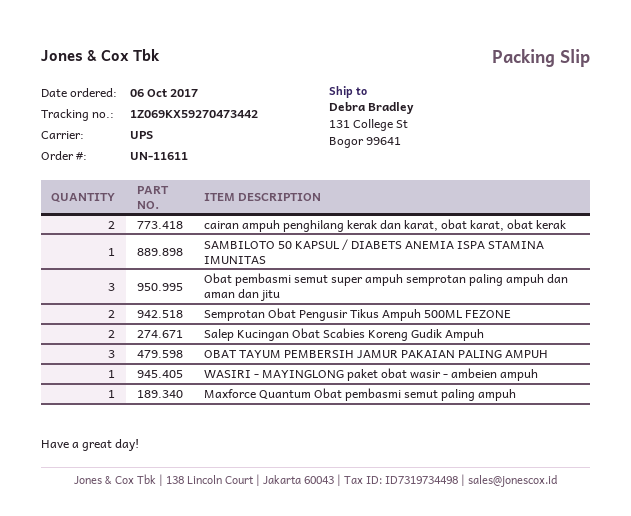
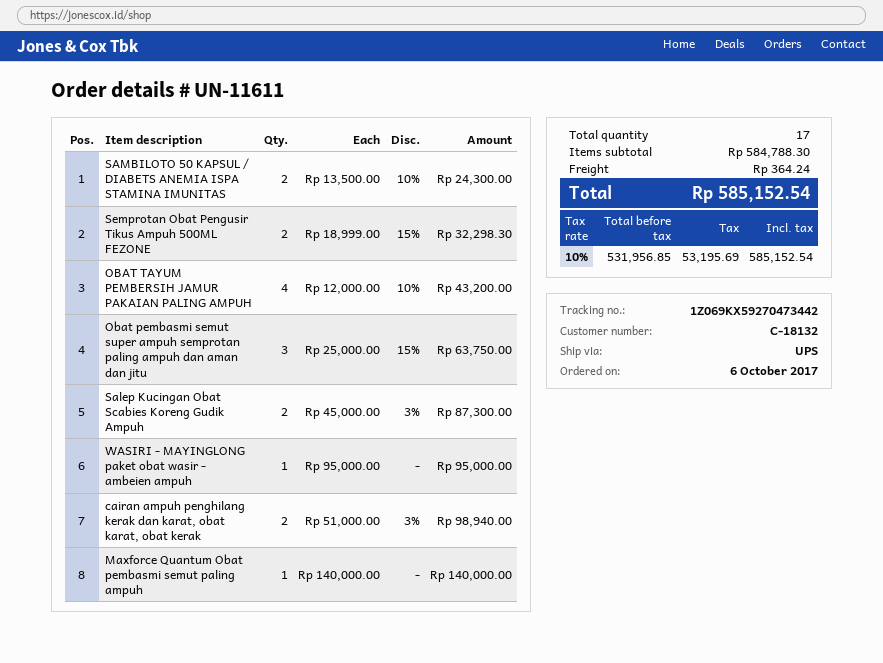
SAMBILOTO 50 KAPSUL / DIABETS ANEMIA ISPA STAMINA IMUNITAS: 1 -> 2
OBAT TAYUM PEMBERSIH JAMUR PAKAIAN PALING AMPUH: 3 -> 4

